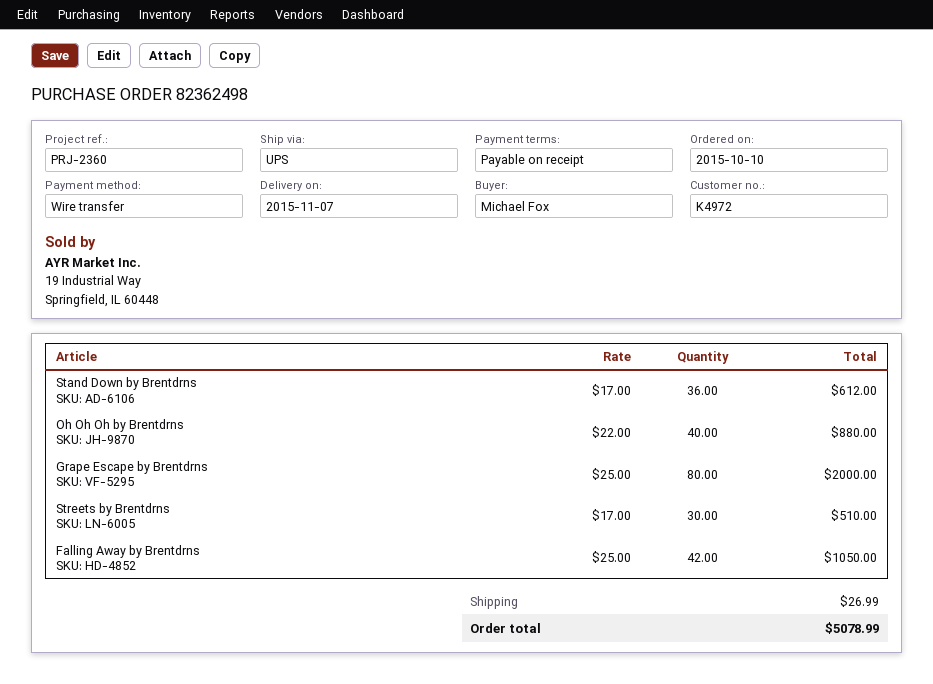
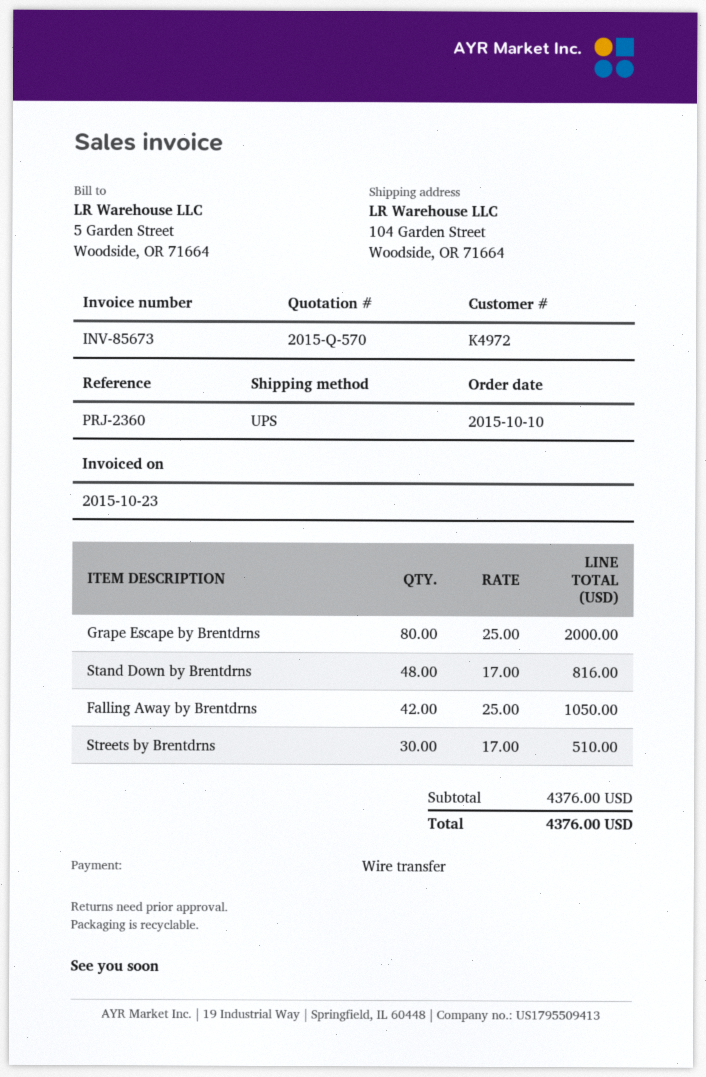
Stand Down by Brentdrns: 36 x 17.00 = 612.00 -> 48 x 17.00 = 816.00
Oh Oh Oh by Brentdrns: 40 x 22.00 = 880.00 -> none
shipping: 26.99 -> none
total: 5078.99 -> 4376.00

